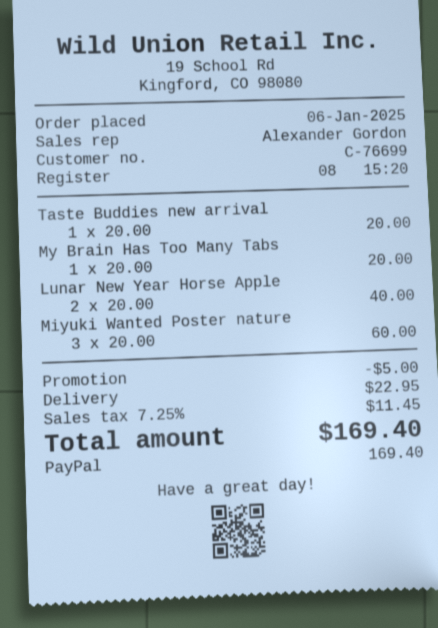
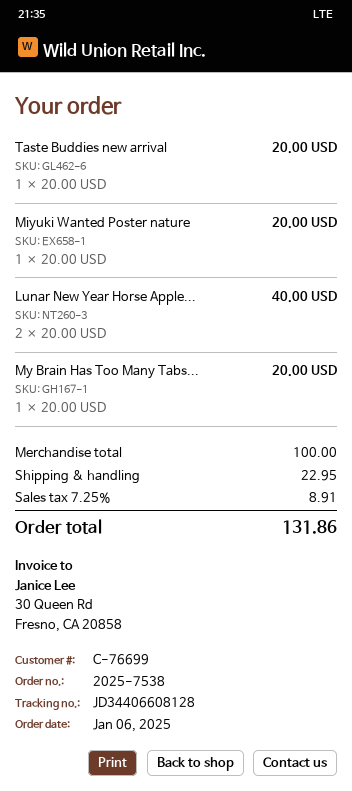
Miyuki Wanted Poster nature: 3 x 20.00 = 60.00 -> 1 x 20.00 = 20.00
discount: 5.00 -> none
tax: 7.25% = 11.45 -> 7.25% = 8.91
total: 169.40 -> 131.86

